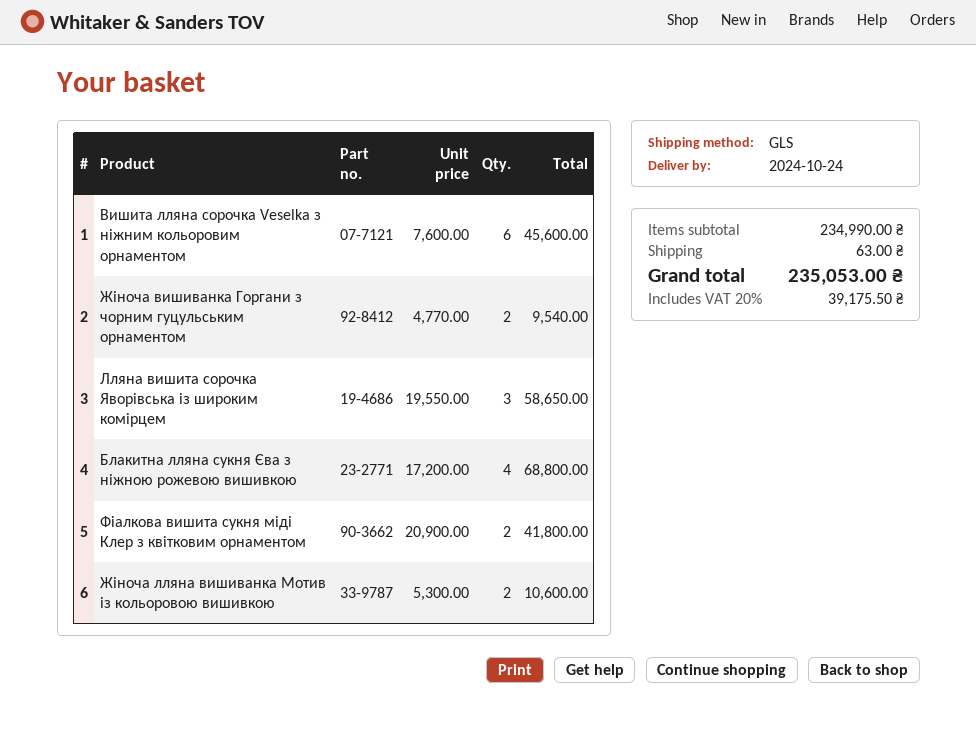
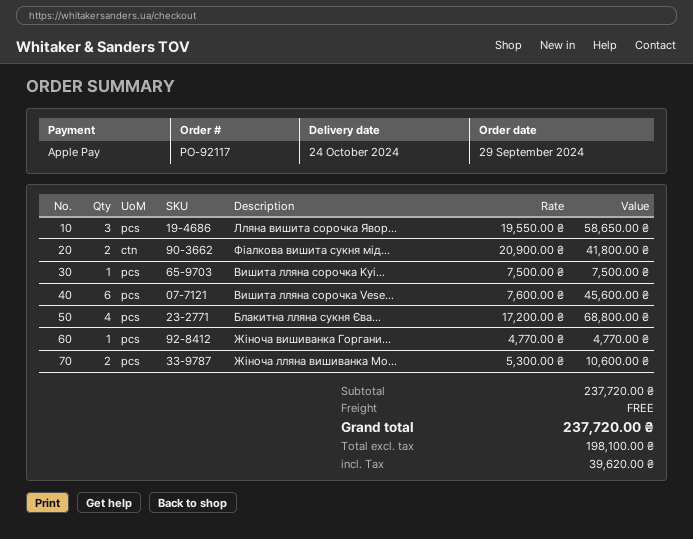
Жіноча вишиванка Горгани з чорним гуцульським орнаментом: 2 x 4770.00 = 9540.00 -> 1 x 4770.00 = 4770.00
Вишита лляна сорочка Kyi...: none -> 1 x 7500.00 = 7500.00
subtotal: 234990.00 -> 237720.00
shipping: 63.00 -> 0.00
tax: 39175.50 -> 39620.00
total: 235053.00 -> 237720.00

